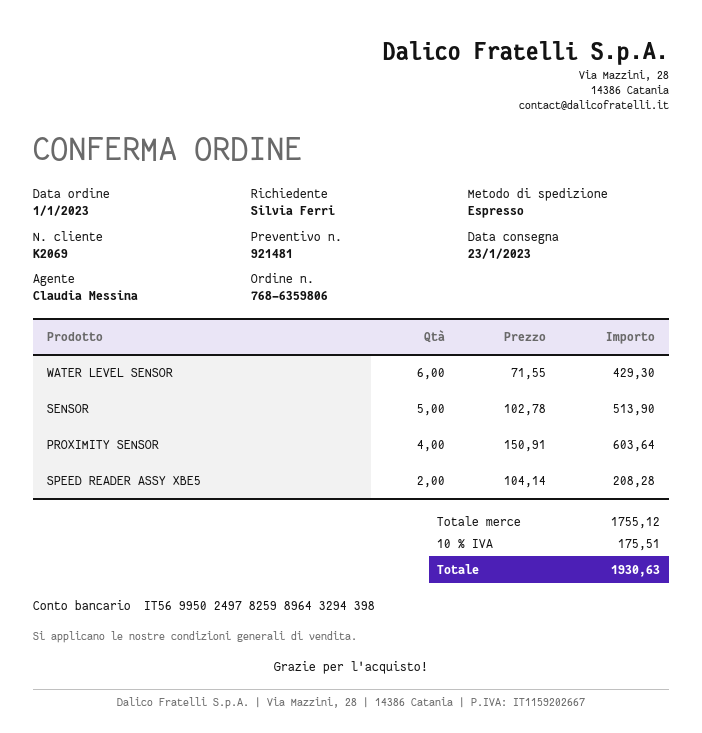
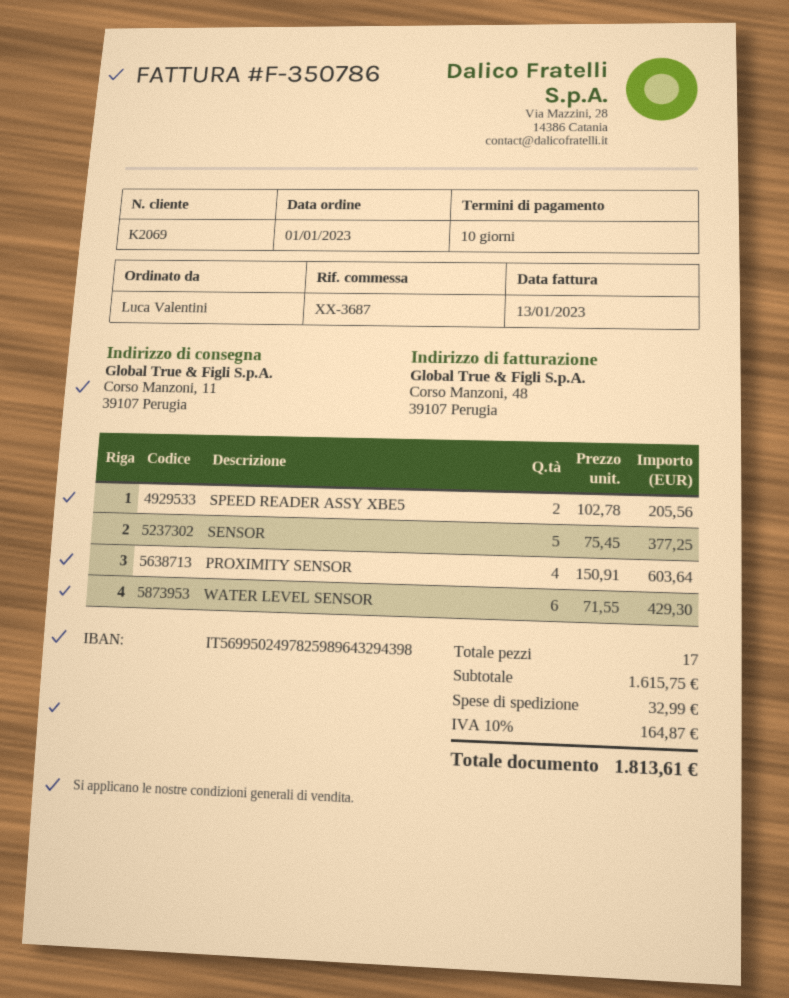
ordered by: Silvia Ferri -> Luca Valentini
SENSOR: 5 x 102.78 = 513.90 -> 5 x 75.45 = 377.25
SPEED READER ASSY XBE5: 2 x 104.14 = 208.28 -> 2 x 102.78 = 205.56
subtotal: 1755.12 -> 1615.75
shipping: none -> 32.99
tax: 10% = 175.51 -> 10% = 164.87
total: 1930.63 -> 1813.61

